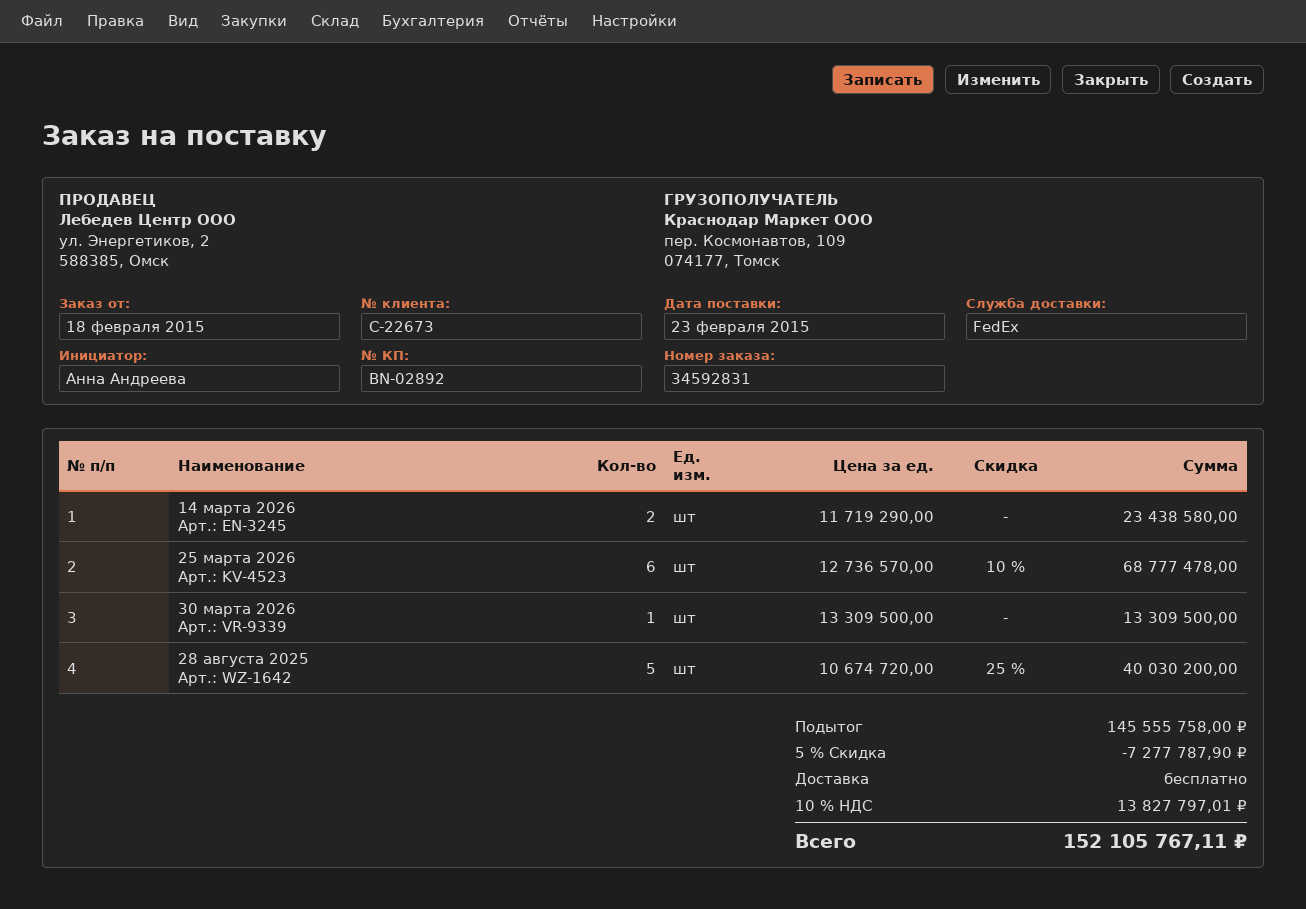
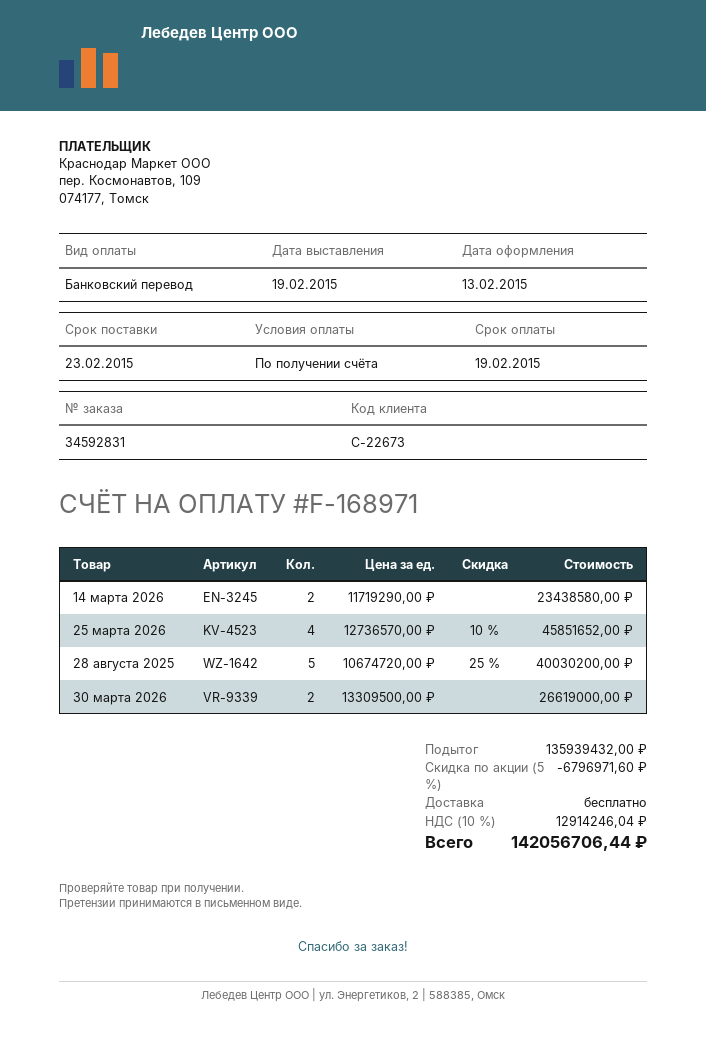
order date: 2015-02-18 -> 2015-02-13
25 марта 2026: 6 x 12736570.00 - 10% = 68777478.00 -> 4 x 12736570.00 - 10% = 45851652.00
30 марта 2026: 1 x 13309500.00 = 13309500.00 -> 2 x 13309500.00 = 26619000.00
subtotal: 145555758.00 -> 135939432.00
discount: 5% = 7277787.90 -> 5% = 6796971.60
tax: 10% = 13827797.01 -> 10% = 12914246.04
total: 152105767.11 -> 142056706.44

